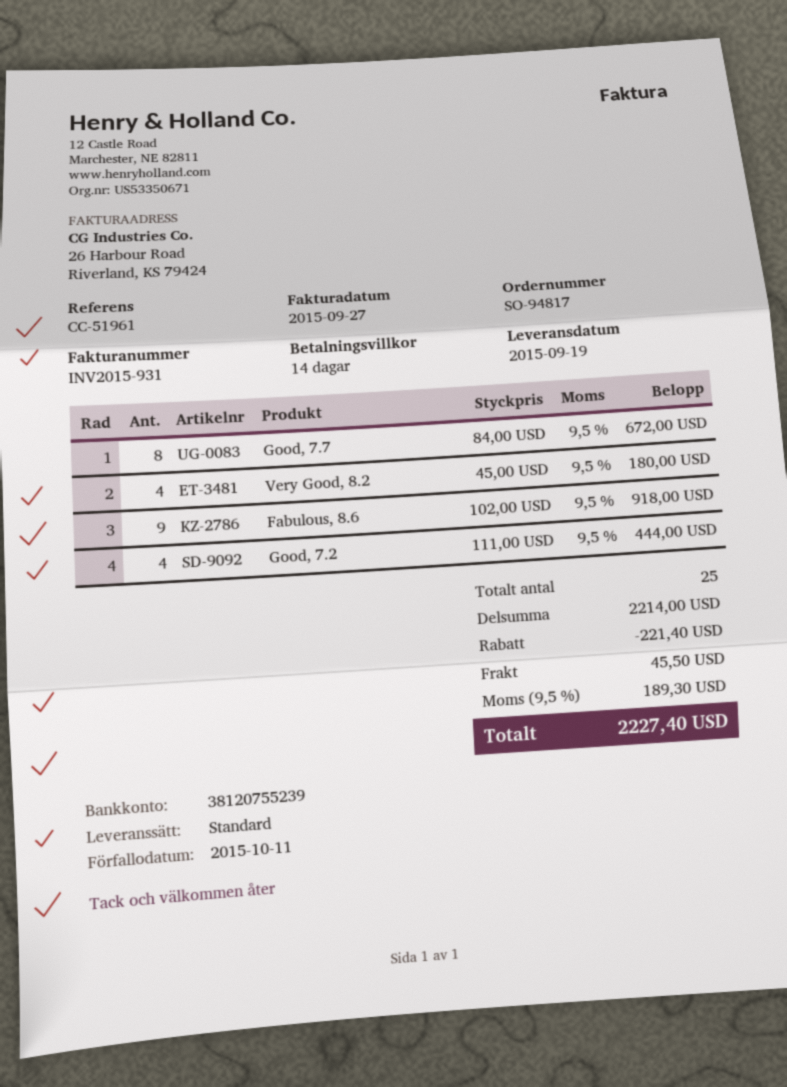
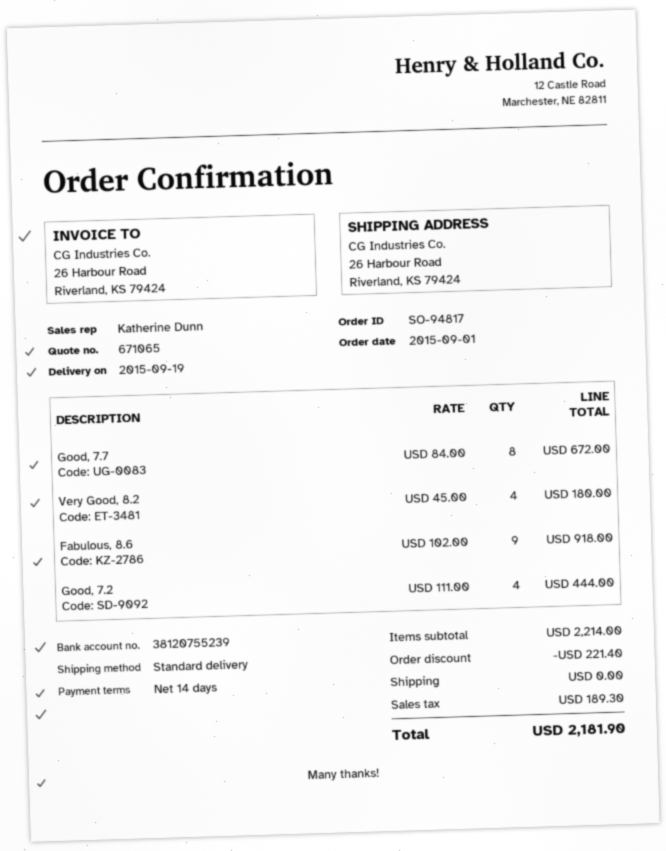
shipping: 45.50 -> 0.00
total: 2227.40 -> 2181.90

